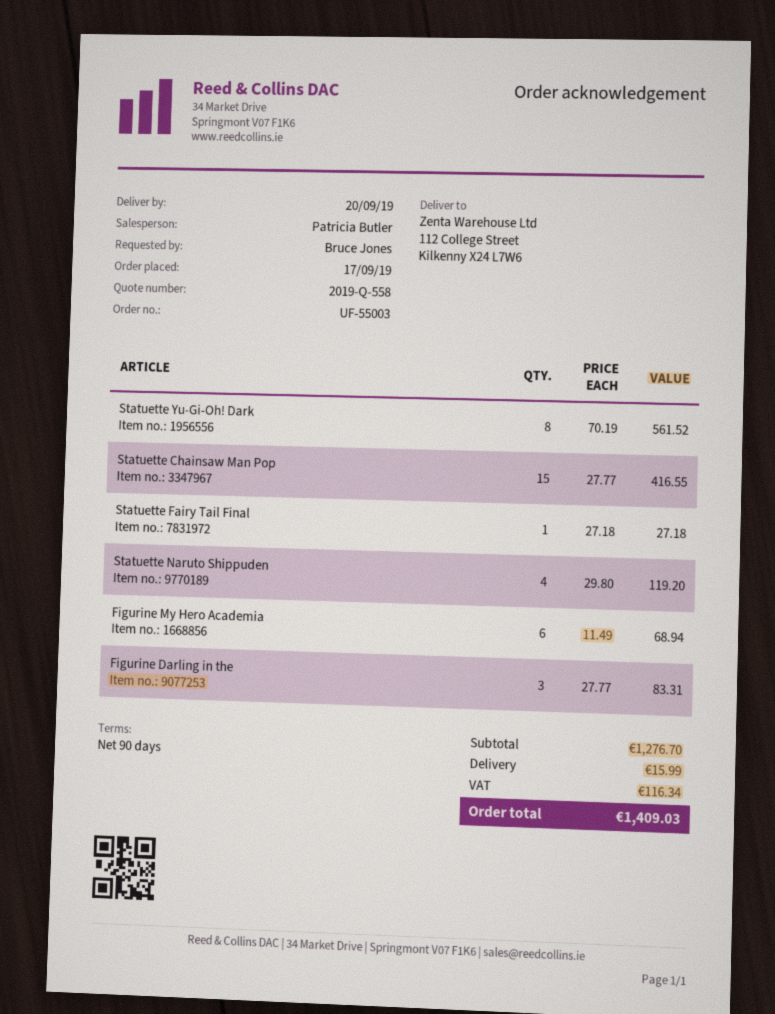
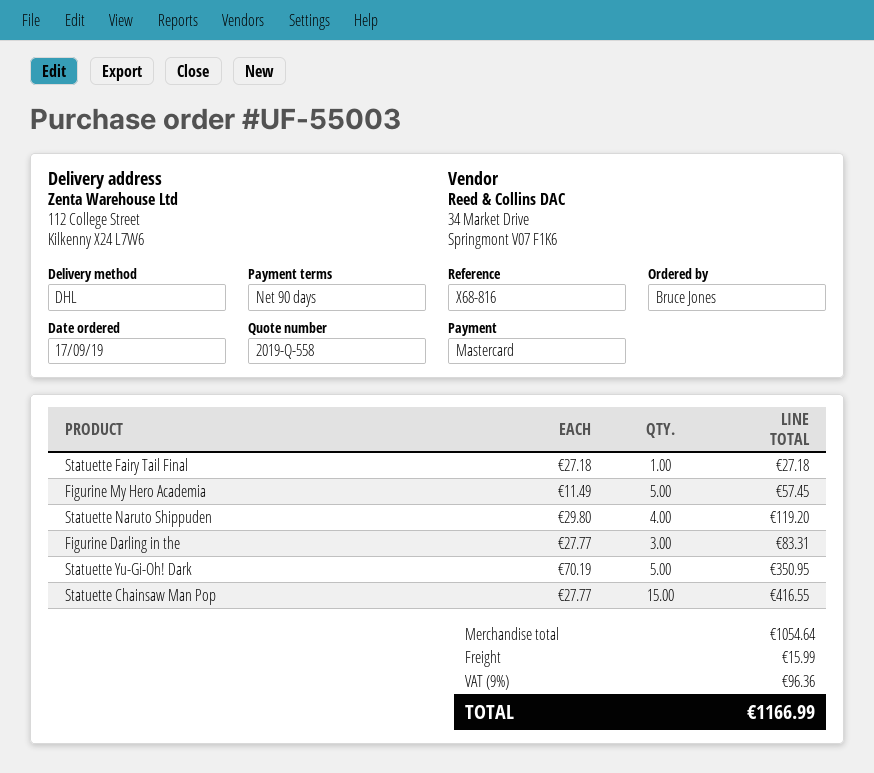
Statuette Yu-Gi-Oh! Dark: 8 x 70.19 = 561.52 -> 5 x 70.19 = 350.95
Figurine My Hero Academia: 6 x 11.49 = 68.94 -> 5 x 11.49 = 57.45
subtotal: 1276.70 -> 1054.64
tax: 116.34 -> 96.36
total: 1409.03 -> 1166.99

